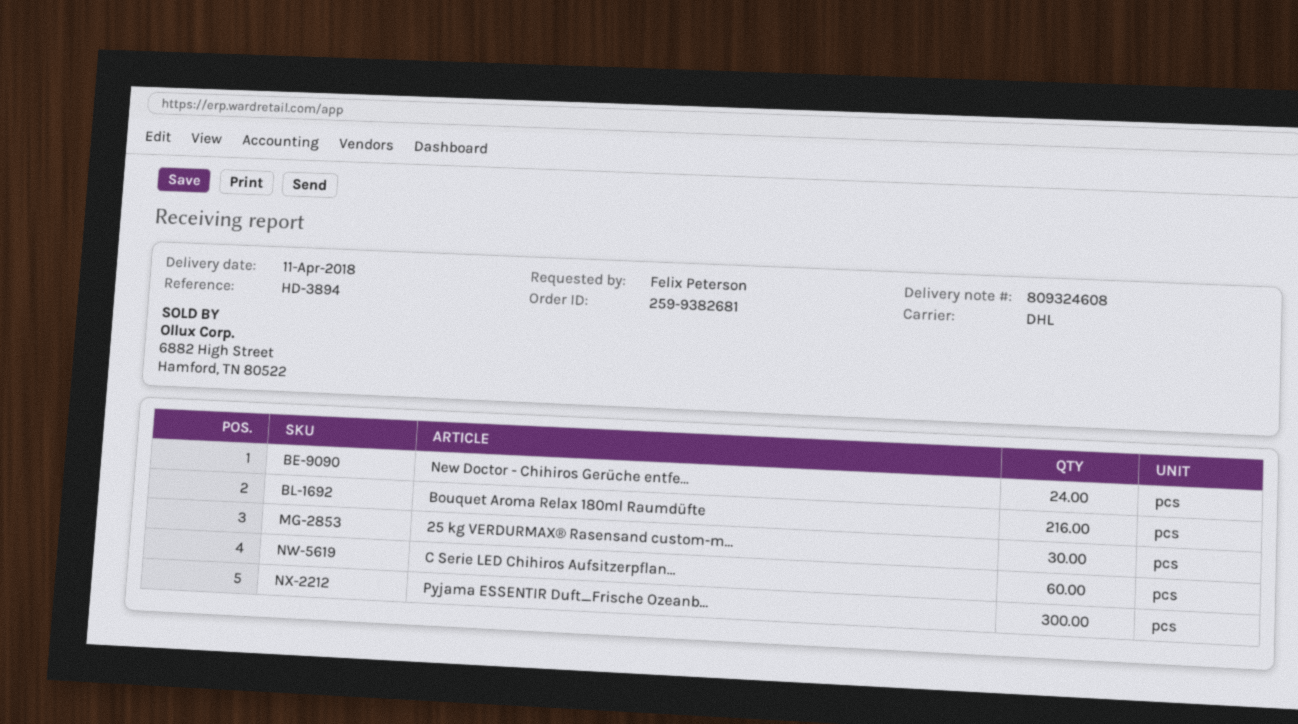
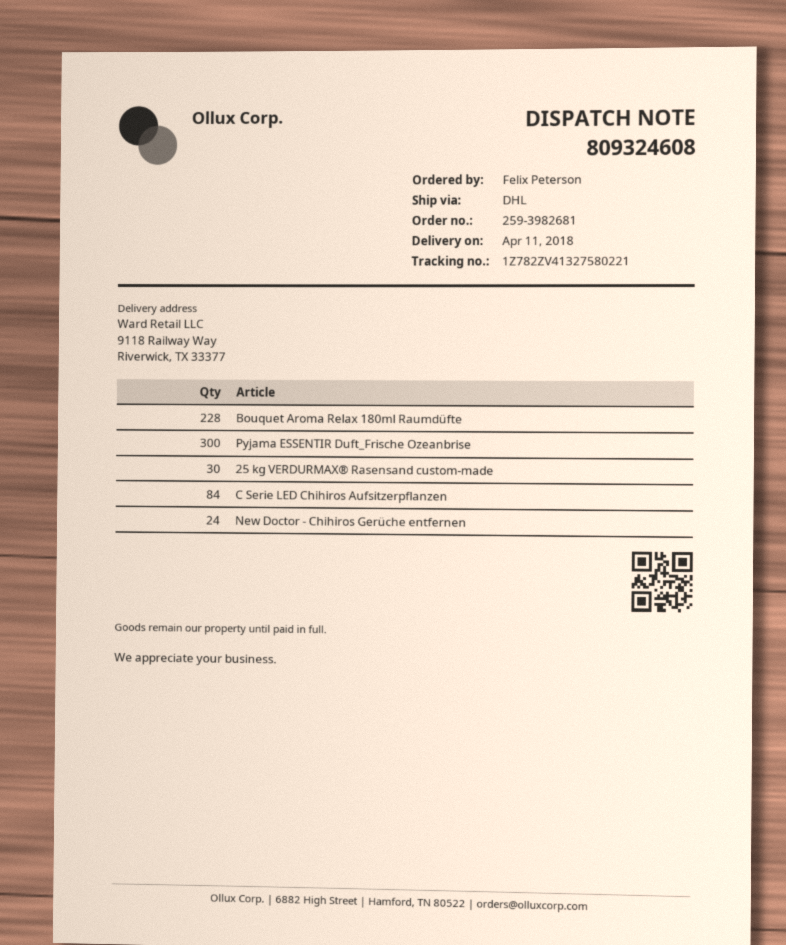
order number: 259-9382681 -> 259-3982681
Bouquet Aroma Relax 180ml Raumdüfte: 216 -> 228
C Serie LED Chihiros Aufsitzerpflan...: 60 -> 84

